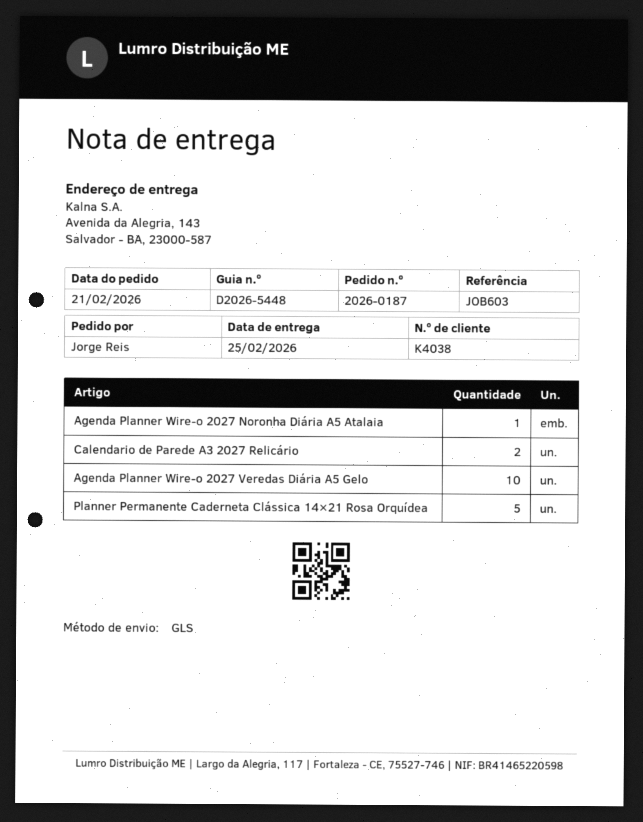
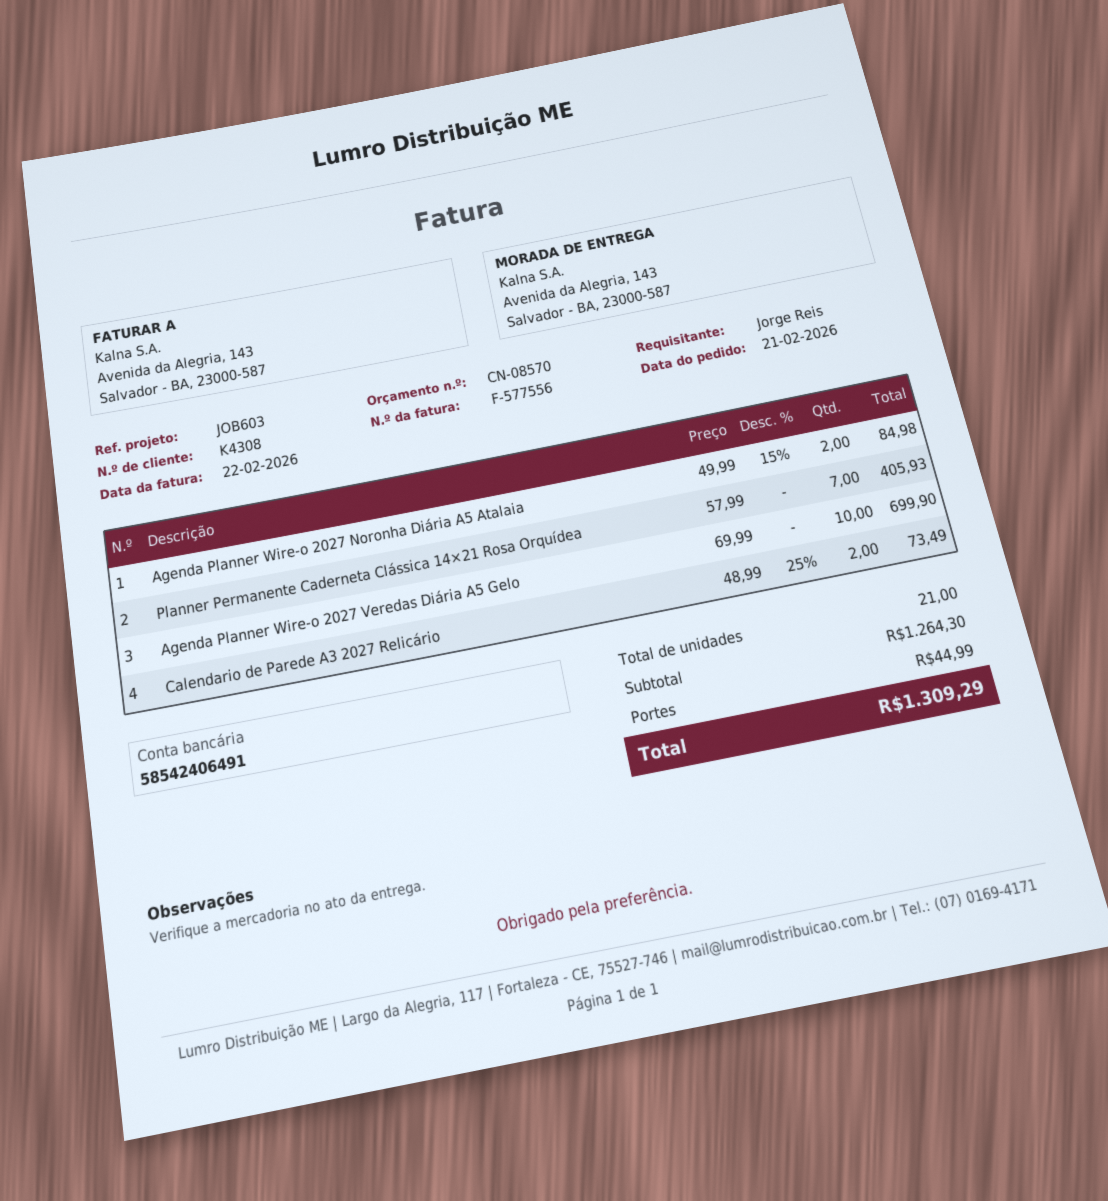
customer number: K4038 -> K4308
Agenda Planner Wire-o 2027 Noronha Diária A5 Atalaia: 1 -> 2
Planner Permanente Caderneta Clássica 14×21 Rosa Orquídea: 5 -> 7

